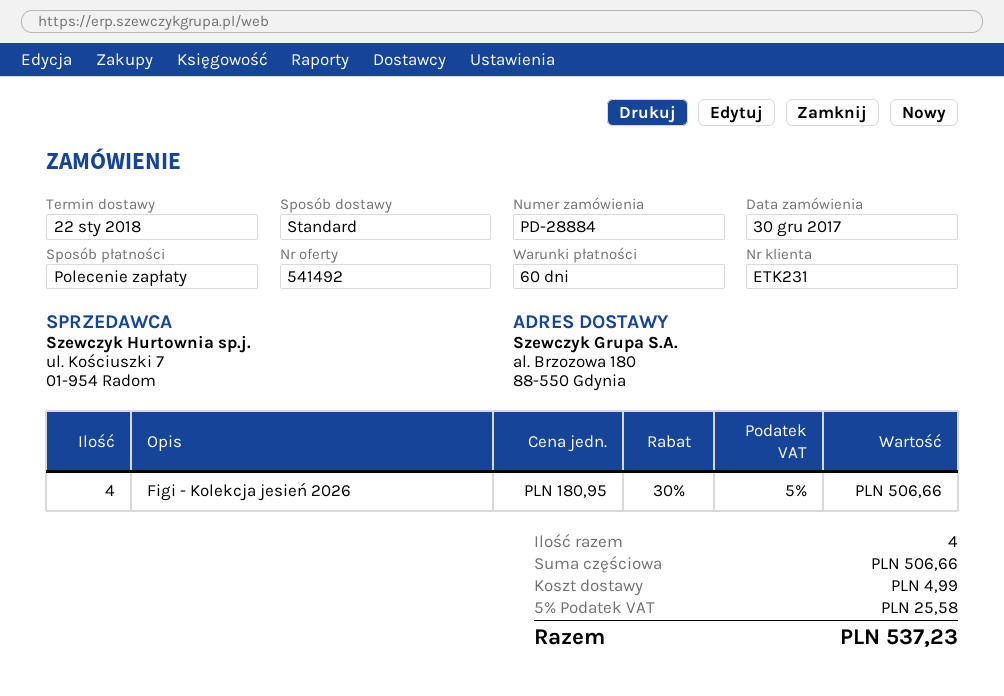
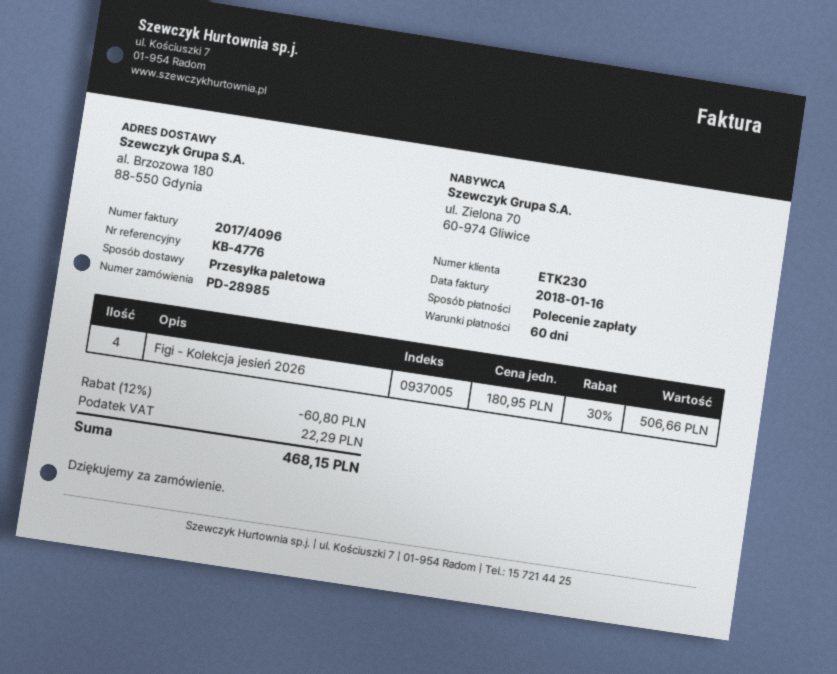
order number: PD-28884 -> PD-28985
customer number: ETK231 -> ETK230
shipping method: standard -> pallet freight
discount: none -> 12% = 60.80
shipping: 4.99 -> none
tax: 25.58 -> 22.29
total: 537.23 -> 468.15

